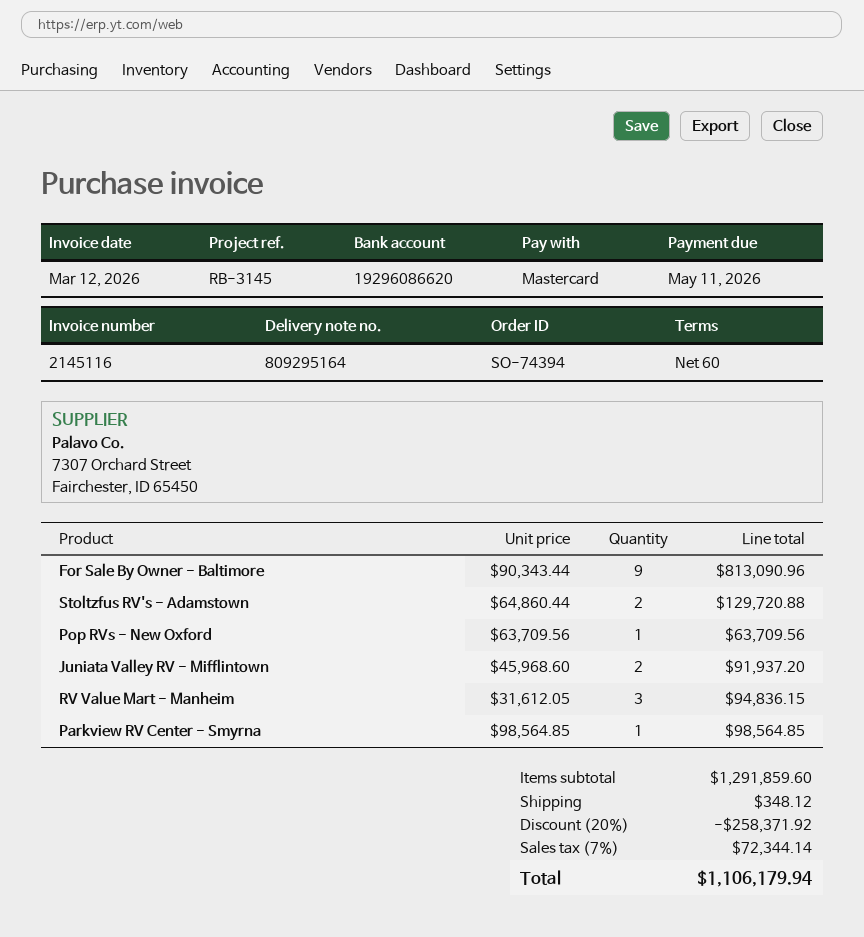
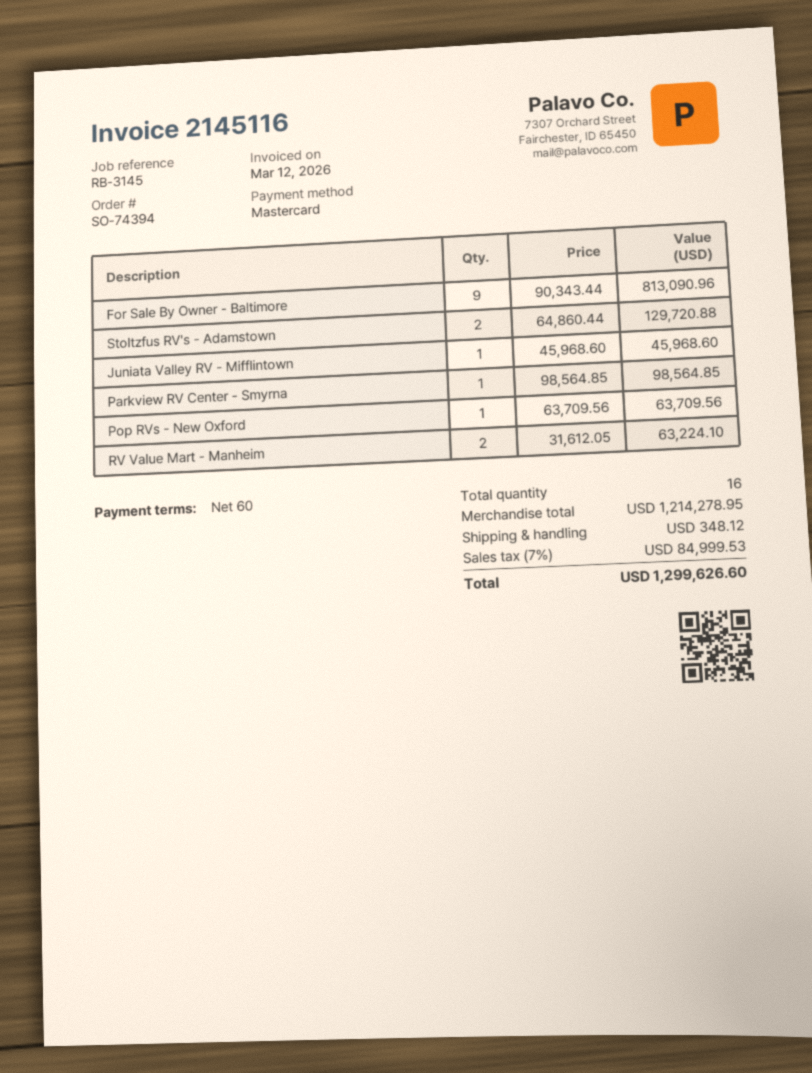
Juniata Valley RV - Mifflintown: 2 x 45968.60 = 91937.20 -> 1 x 45968.60 = 45968.60
RV Value Mart - Manheim: 3 x 31612.05 = 94836.15 -> 2 x 31612.05 = 63224.10
subtotal: 1291859.60 -> 1214278.95
discount: 20% = 258371.92 -> none
tax: 7% = 72344.14 -> 7% = 84999.53
total: 1106179.94 -> 1299626.60

